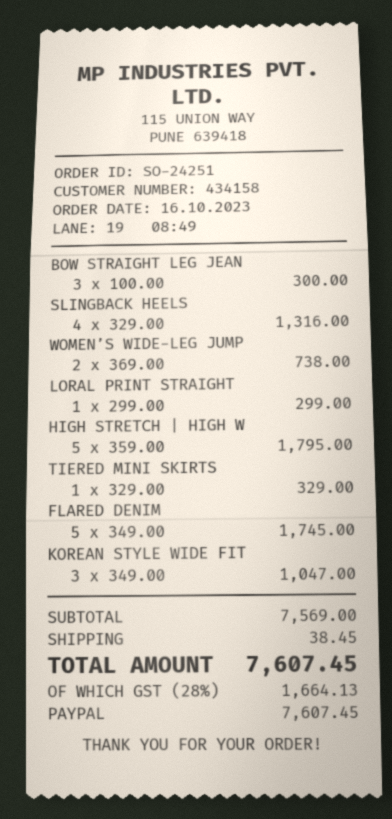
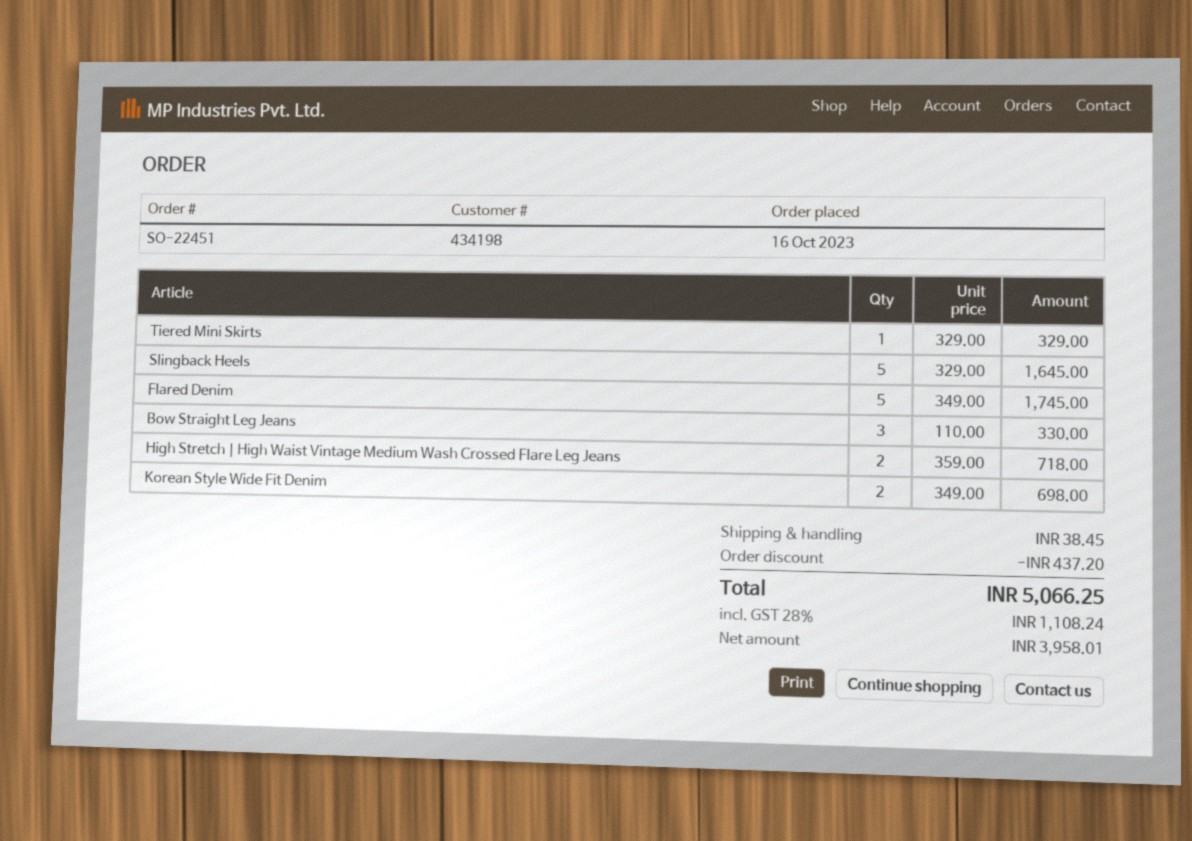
order number: SO-24251 -> SO-22451
customer number: 434158 -> 434198
BOW STRAIGHT LEG JEAN: 3 x 100.00 = 300.00 -> 3 x 110.00 = 330.00
SLINGBACK HEELS: 4 x 329.00 = 1316.00 -> 5 x 329.00 = 1645.00
WOMEN’S WIDE-LEG JUMP: 2 x 369.00 = 738.00 -> none
LORAL PRINT STRAIGHT: 1 x 299.00 = 299.00 -> none
HIGH STRETCH | HIGH W: 5 x 359.00 = 1795.00 -> 2 x 359.00 = 718.00
KOREAN STYLE WIDE FIT: 3 x 349.00 = 1047.00 -> 2 x 349.00 = 698.00
discount: none -> 437.20
tax: 28% = 1664.13 -> 28% = 1108.24
total: 7607.45 -> 5066.25

